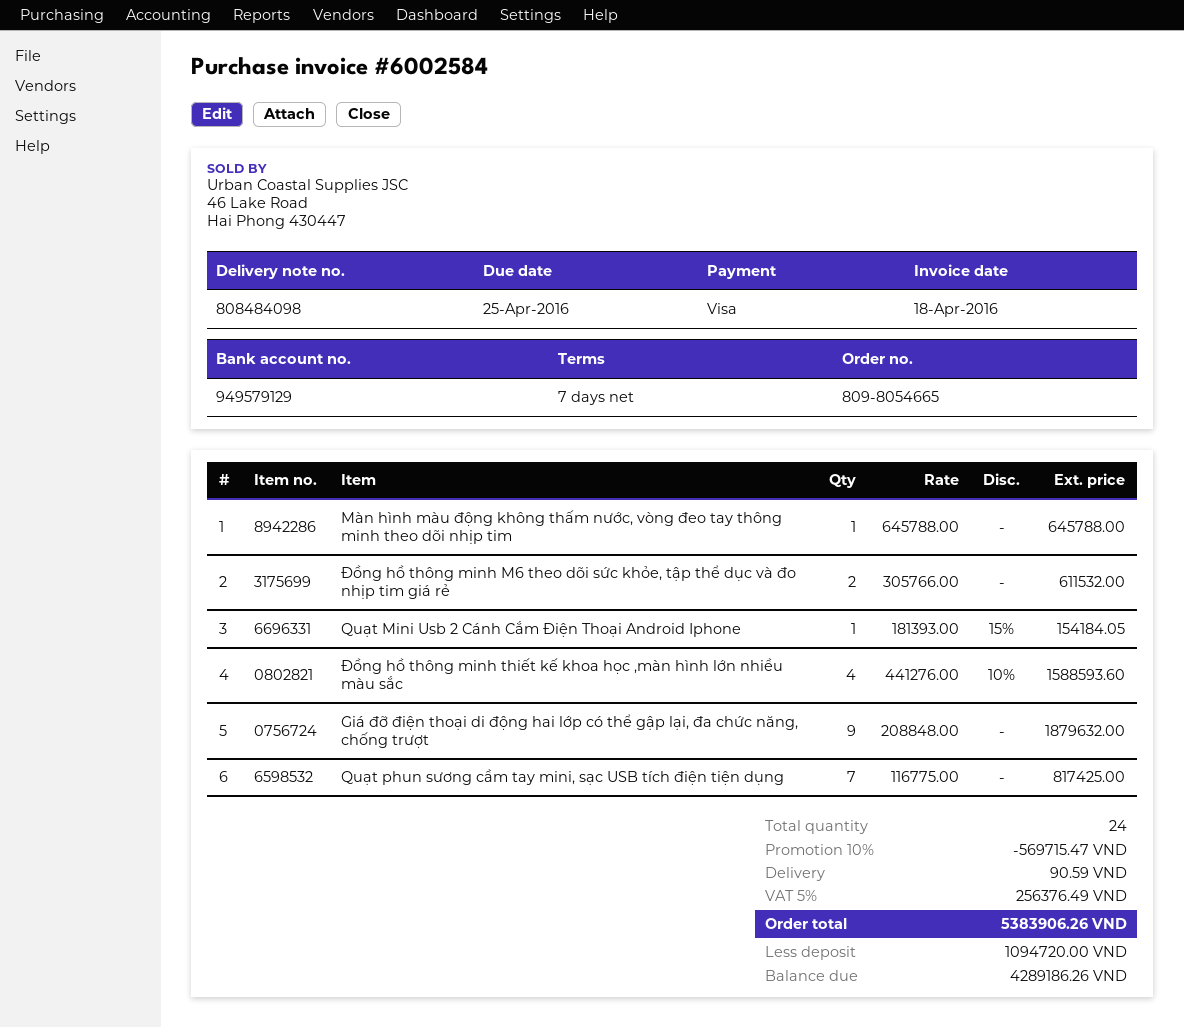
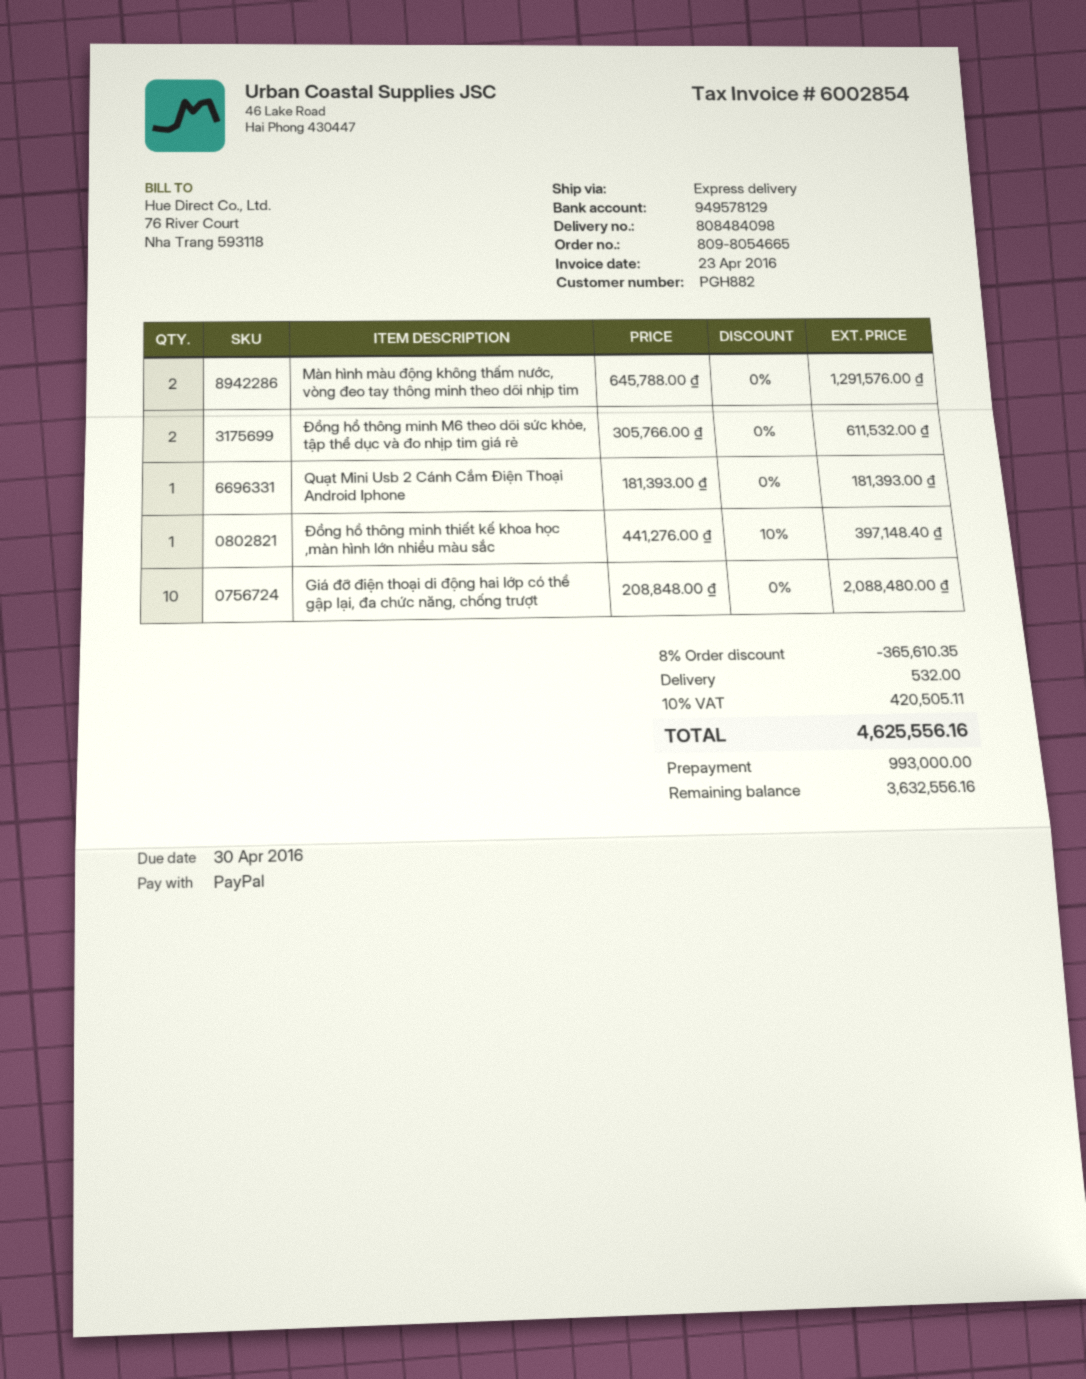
invoice number: 6002584 -> 6002854
invoice date: 2016-04-18 -> 2016-04-23
due date: 2016-04-25 -> 2016-04-30
payment method: Visa -> PayPal
bank account: 949579129 -> 949578129
Màn hình màu động không thấm nước, vòng đeo tay thông minh theo dõi nhịp tim: 1 x 645788.00 = 645788.00 -> 2 x 645788.00 = 1291576.00
Quạt Mini Usb 2 Cánh Cắm Điện Thoại Android Iphone: 1 x 181393.00 - 15% = 154184.05 -> 1 x 181393.00 = 181393.00
Đồng hồ thông minh thiết kế khoa học ,màn hình lớn nhiều màu sắc: 4 x 441276.00 - 10% = 1588593.60 -> 1 x 441276.00 - 10% = 397148.40
Giá đỡ điện thoại di động hai lớp có thể gập lại, đa chức năng, chống trượt: 9 x 208848.00 = 1879632.00 -> 10 x 208848.00 = 2088480.00
Quạt phun sương cầm tay mini, sạc USB tích điện tiện dụng: 7 x 116775.00 = 817425.00 -> none
discount: 10% = 569715.47 -> 8% = 365610.35
shipping: 90.59 -> 532.00
tax: 5% = 256376.49 -> 10% = 420505.11
total: 5383906.26 -> 4625556.16
deposit: 1094720.00 -> 993000.00
balance: 4289186.26 -> 3632556.16

